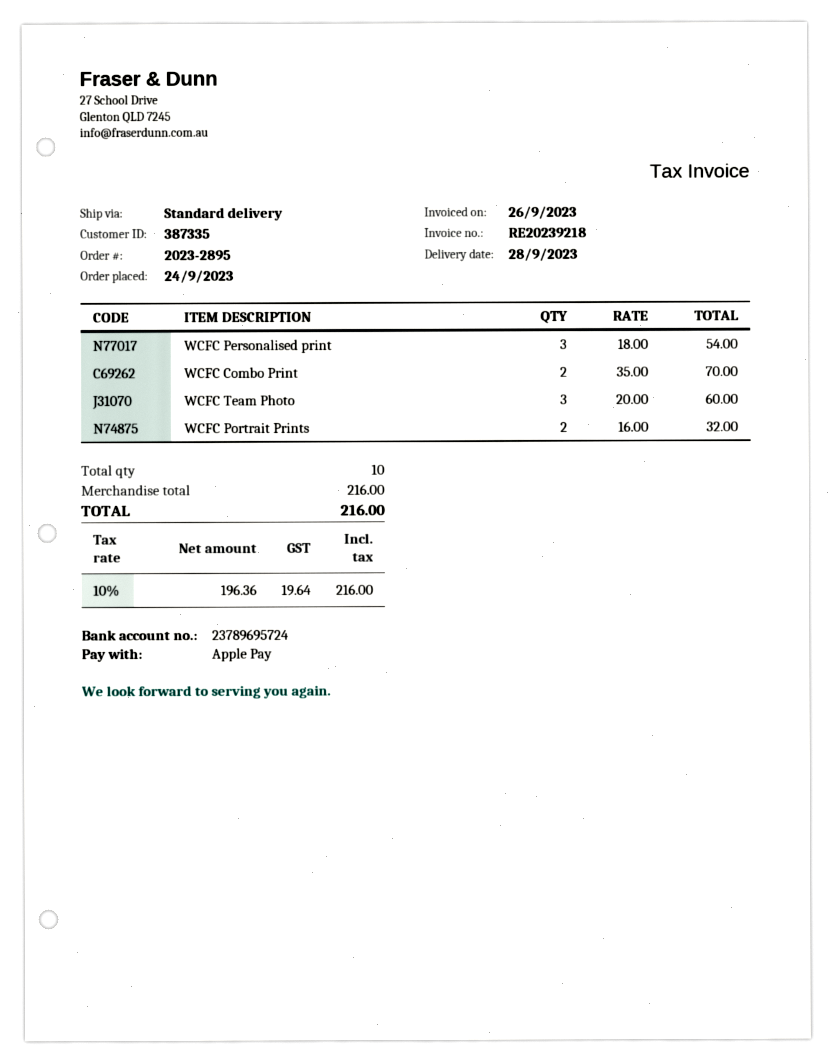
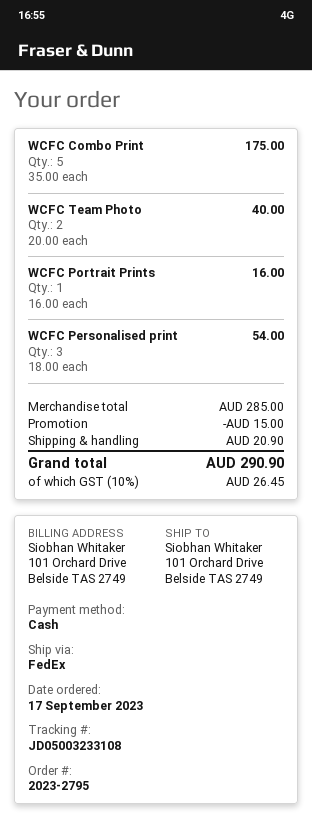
order number: 2023-2895 -> 2023-2795
order date: 2023-09-24 -> 2023-09-17
payment method: Apple Pay -> cash
shipping method: standard -> FedEx
WCFC Combo Print: 2 x 35.00 = 70.00 -> 5 x 35.00 = 175.00
WCFC Team Photo: 3 x 20.00 = 60.00 -> 2 x 20.00 = 40.00
WCFC Portrait Prints: 2 x 16.00 = 32.00 -> 1 x 16.00 = 16.00
subtotal: 216.00 -> 285.00
discount: none -> 15.00
shipping: none -> 20.90
tax: 10% = 19.64 -> 10% = 26.45
total: 216.00 -> 290.90

